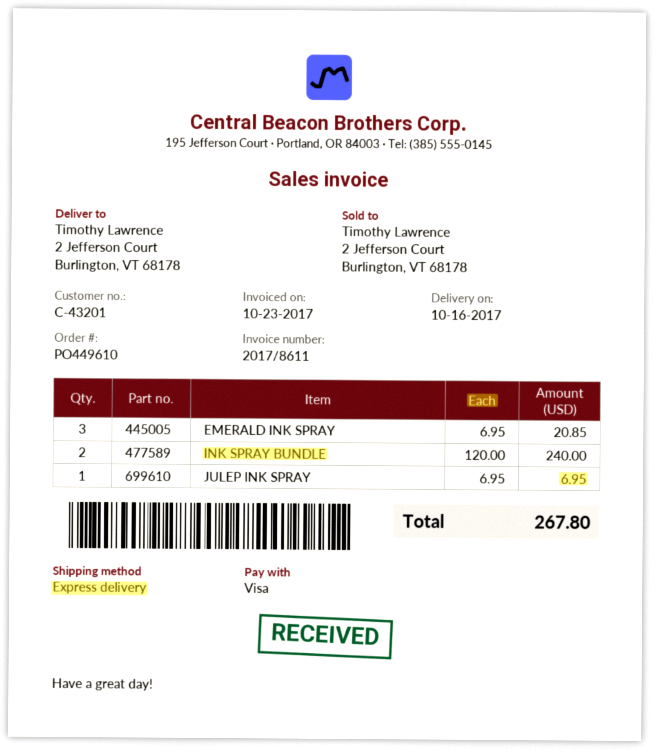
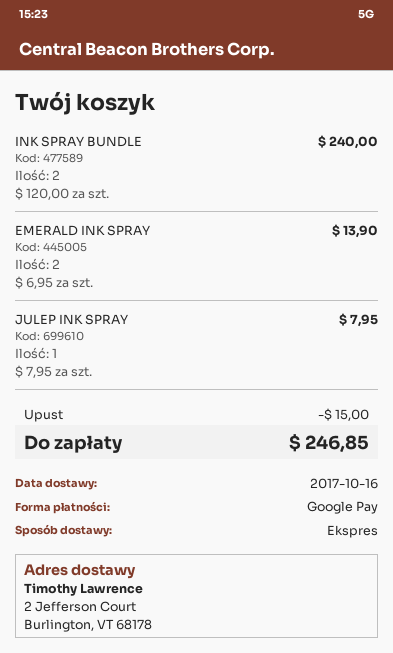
payment method: Visa -> Google Pay
EMERALD INK SPRAY: 3 x 6.95 = 20.85 -> 2 x 6.95 = 13.90
JULEP INK SPRAY: 1 x 6.95 = 6.95 -> 1 x 7.95 = 7.95
discount: none -> 15.00
total: 267.80 -> 246.85

